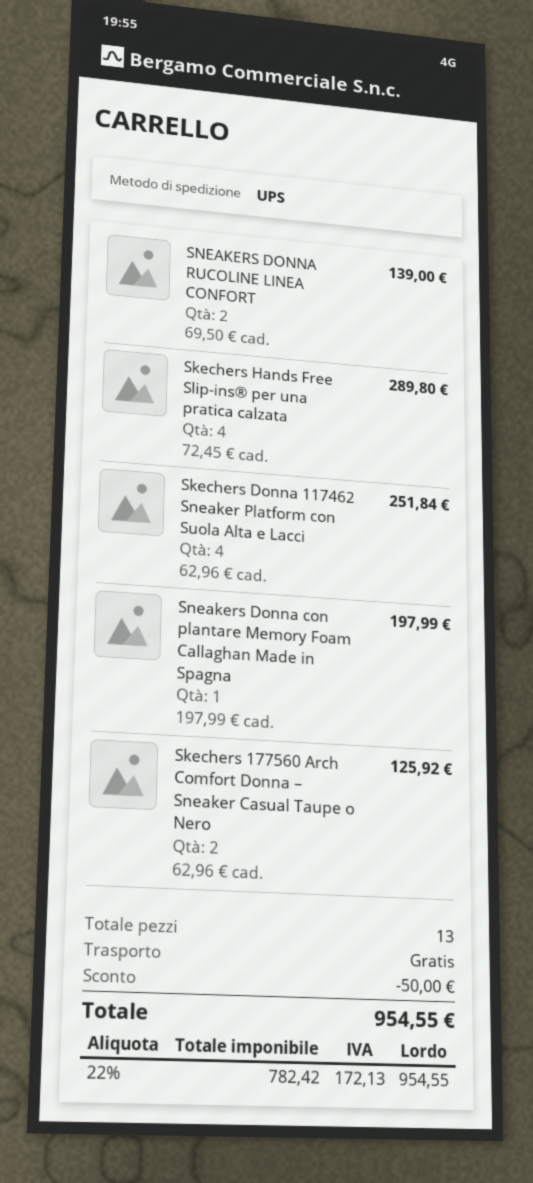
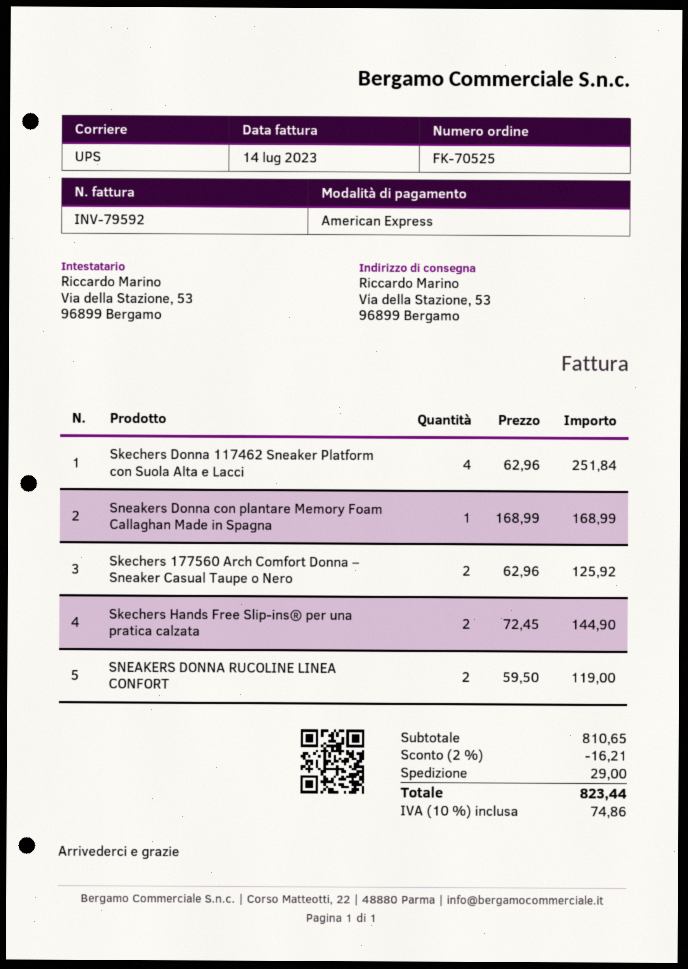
SNEAKERS DONNA RUCOLINE LINEA CONFORT: 2 x 69.50 = 139.00 -> 2 x 59.50 = 119.00
Skechers Hands Free Slip-ins® per una pratica calzata: 4 x 72.45 = 289.80 -> 2 x 72.45 = 144.90
Sneakers Donna con plantare Memory Foam Callaghan Made in Spagna: 1 x 197.99 = 197.99 -> 1 x 168.99 = 168.99
discount: 50.00 -> 16.21
shipping: 0.00 -> 29.00
tax: 22% = 172.13 -> 10% = 74.86
total: 954.55 -> 823.44

